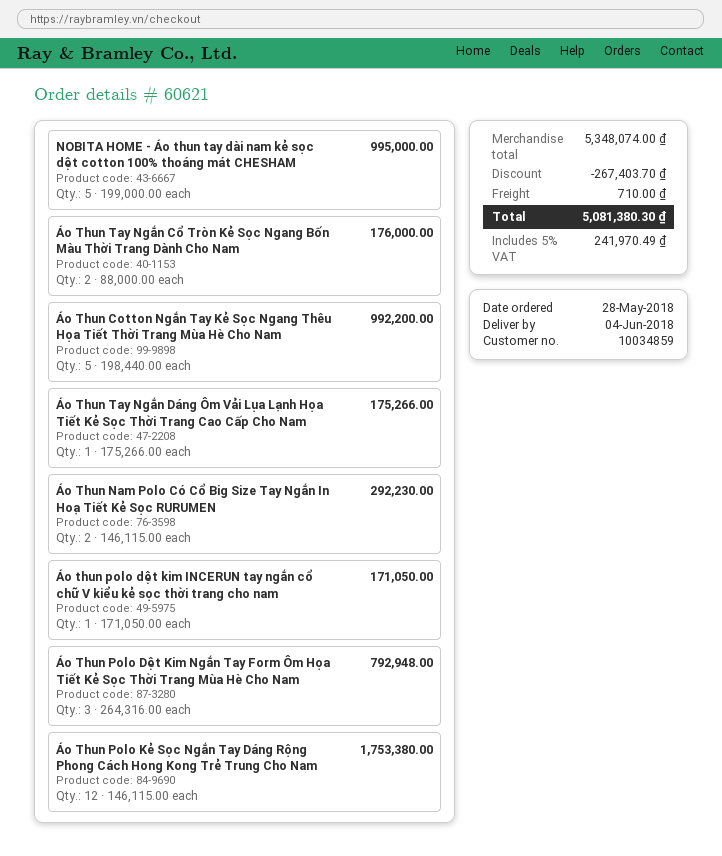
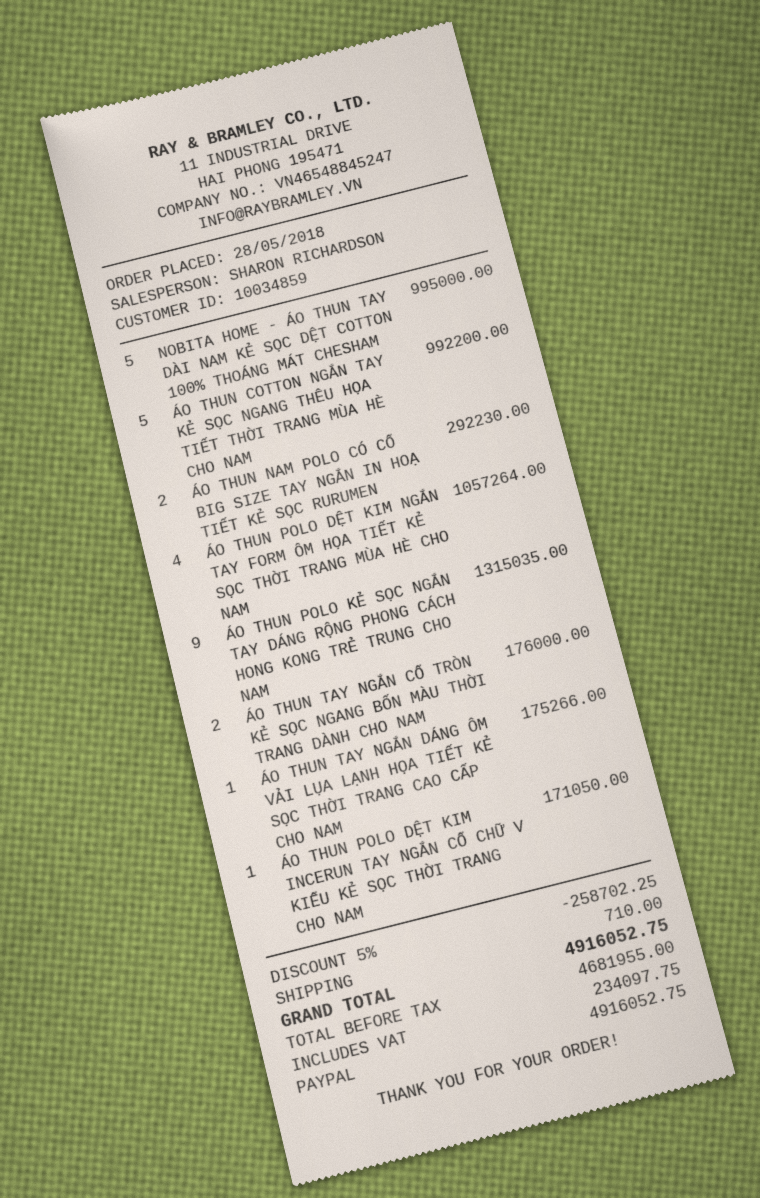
Áo Thun Polo Dệt Kim Ngắn Tay Form Ôm Họa Tiết Kẻ Sọc Thời Trang Mùa Hè Cho Nam: 3 for 792948.00 -> 4 for 1057264.00
Áo Thun Polo Kẻ Sọc Ngắn Tay Dáng Rộng Phong Cách Hong Kong Trẻ Trung Cho Nam: 12 for 1753380.00 -> 9 for 1315035.00
discount: 267403.70 -> 258702.25
tax: 241970.49 -> 234097.75
total: 5081380.30 -> 4916052.75

